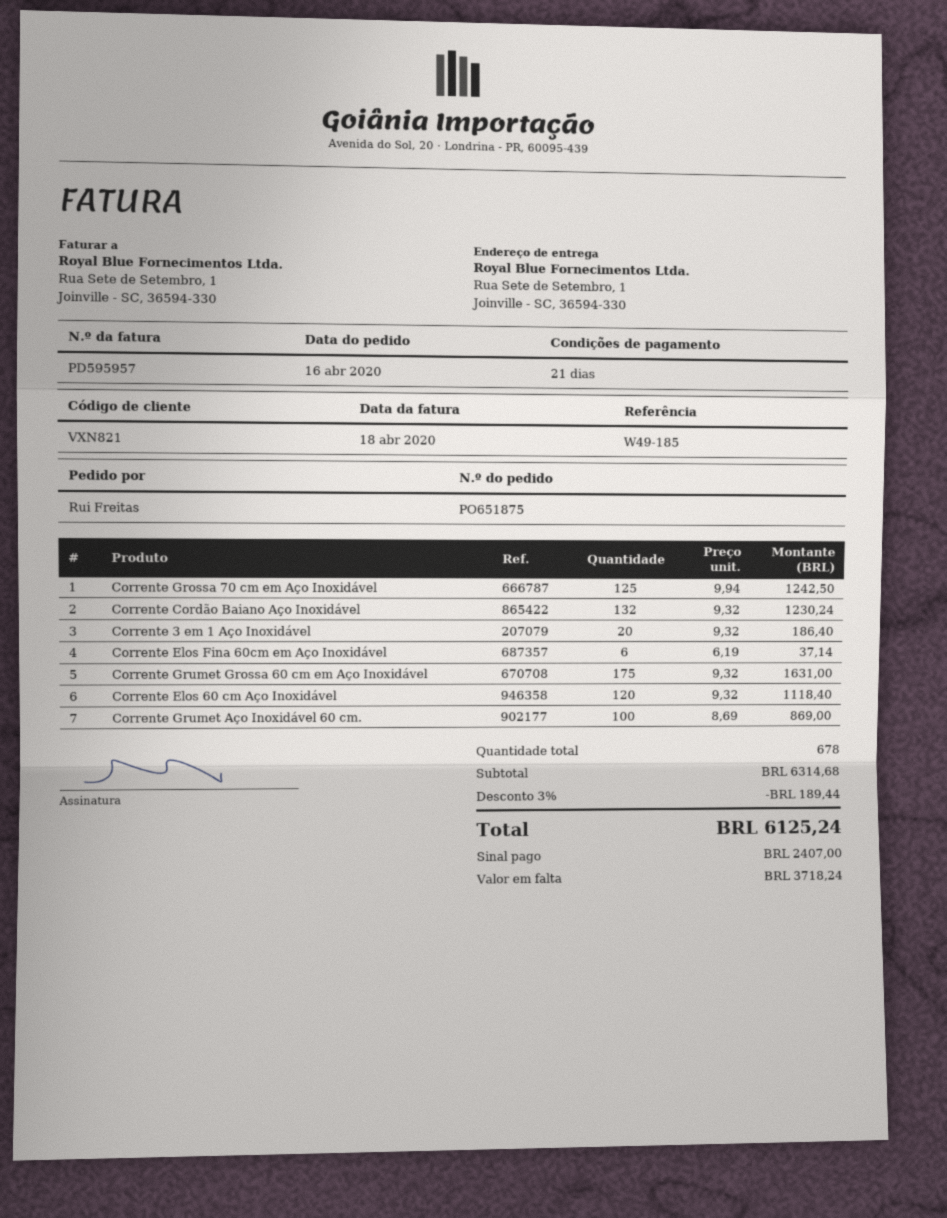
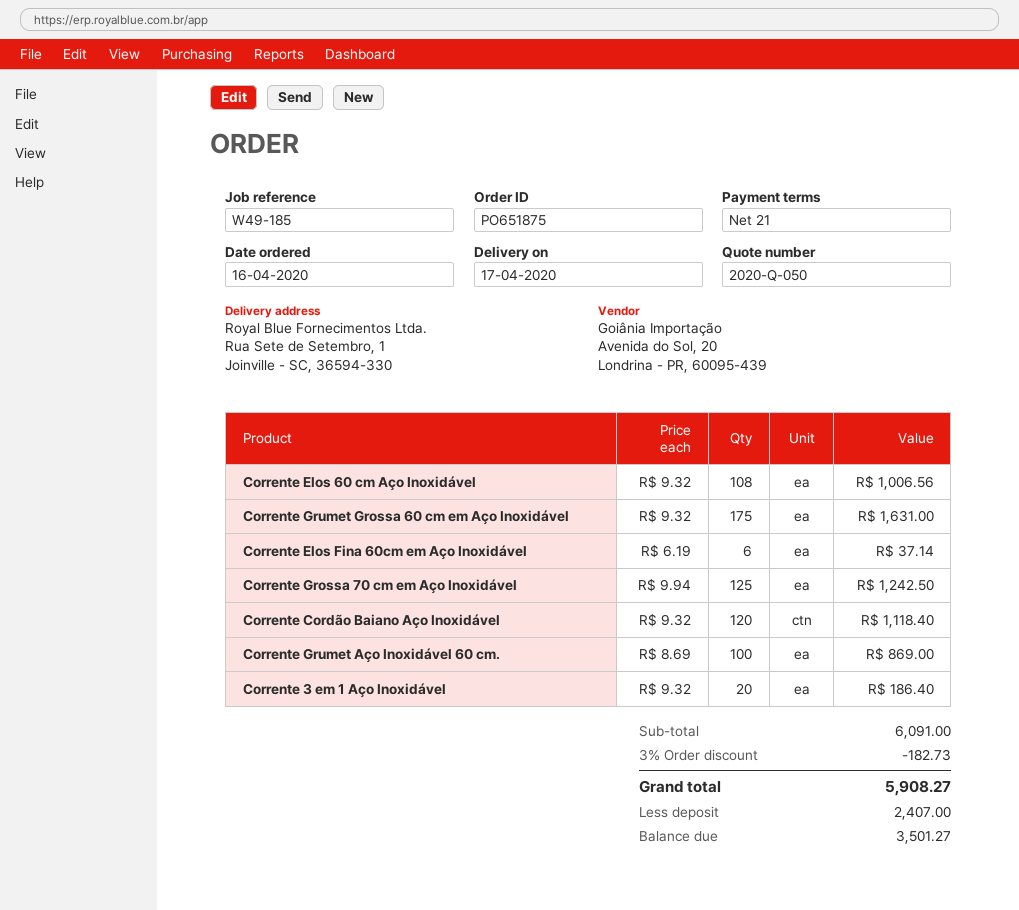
Corrente Cordão Baiano Aço Inoxidável: 132 x 9.32 = 1230.24 -> 120 x 9.32 = 1118.40
Corrente Elos 60 cm Aço Inoxidável: 120 x 9.32 = 1118.40 -> 108 x 9.32 = 1006.56
subtotal: 6314.68 -> 6091.00
discount: 3% = 189.44 -> 3% = 182.73
total: 6125.24 -> 5908.27
balance: 3718.24 -> 3501.27

